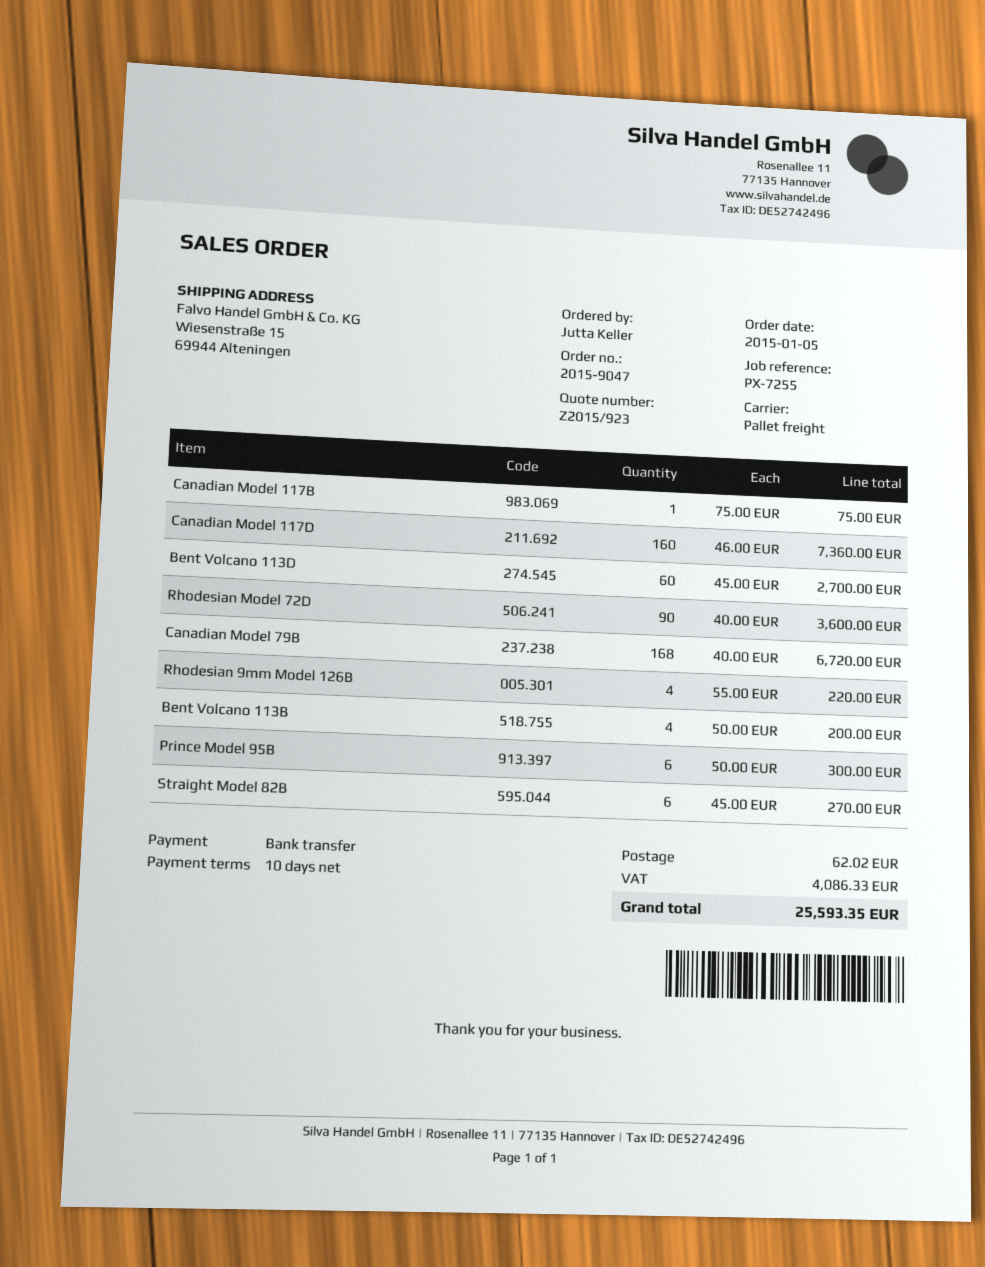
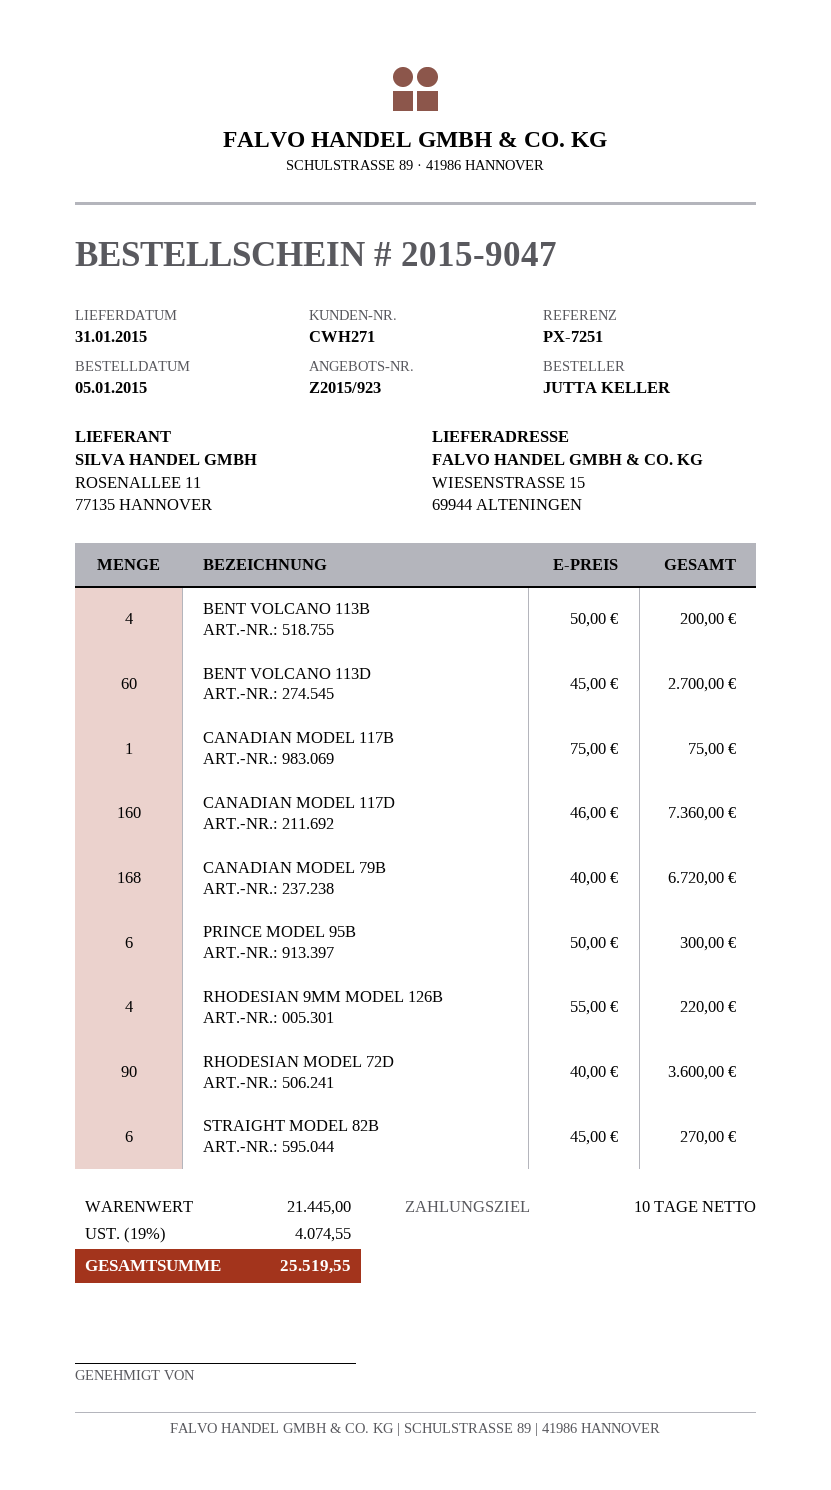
reference: PX-7255 -> PX-7251
shipping: 62.02 -> none
tax: 4086.33 -> 4074.55
total: 25593.35 -> 25519.55

